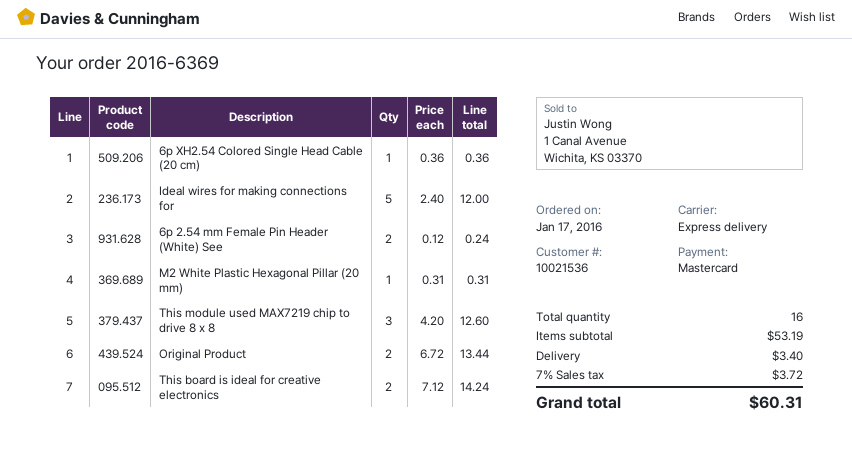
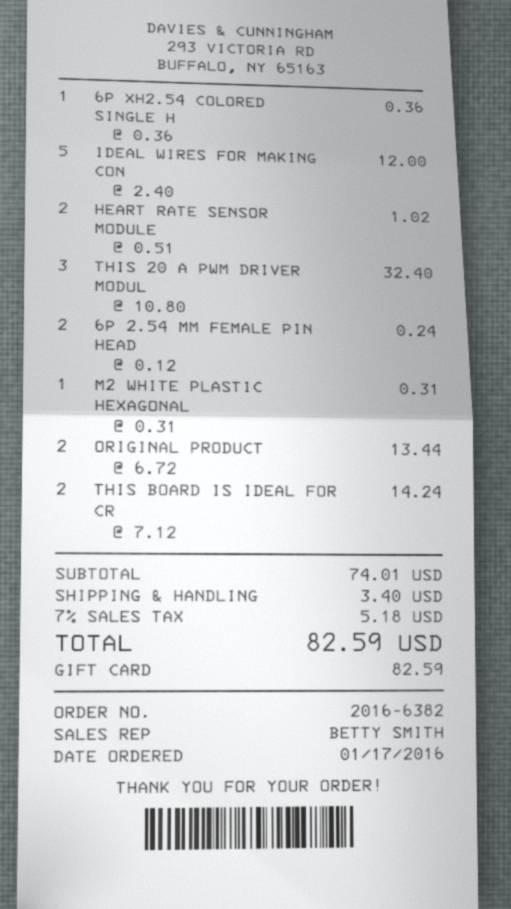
order number: 2016-6369 -> 2016-6382
payment method: Mastercard -> gift card
This module used MAX7219 chip to drive 8 x 8: 3 x 4.20 = 12.60 -> none
HEART RATE SENSOR MODULE: none -> 2 x 0.51 = 1.02
THIS 20 A PWM DRIVER MODUL: none -> 3 x 10.80 = 32.40
subtotal: 53.19 -> 74.01
tax: 7% = 3.72 -> 7% = 5.18
total: 60.31 -> 82.59

